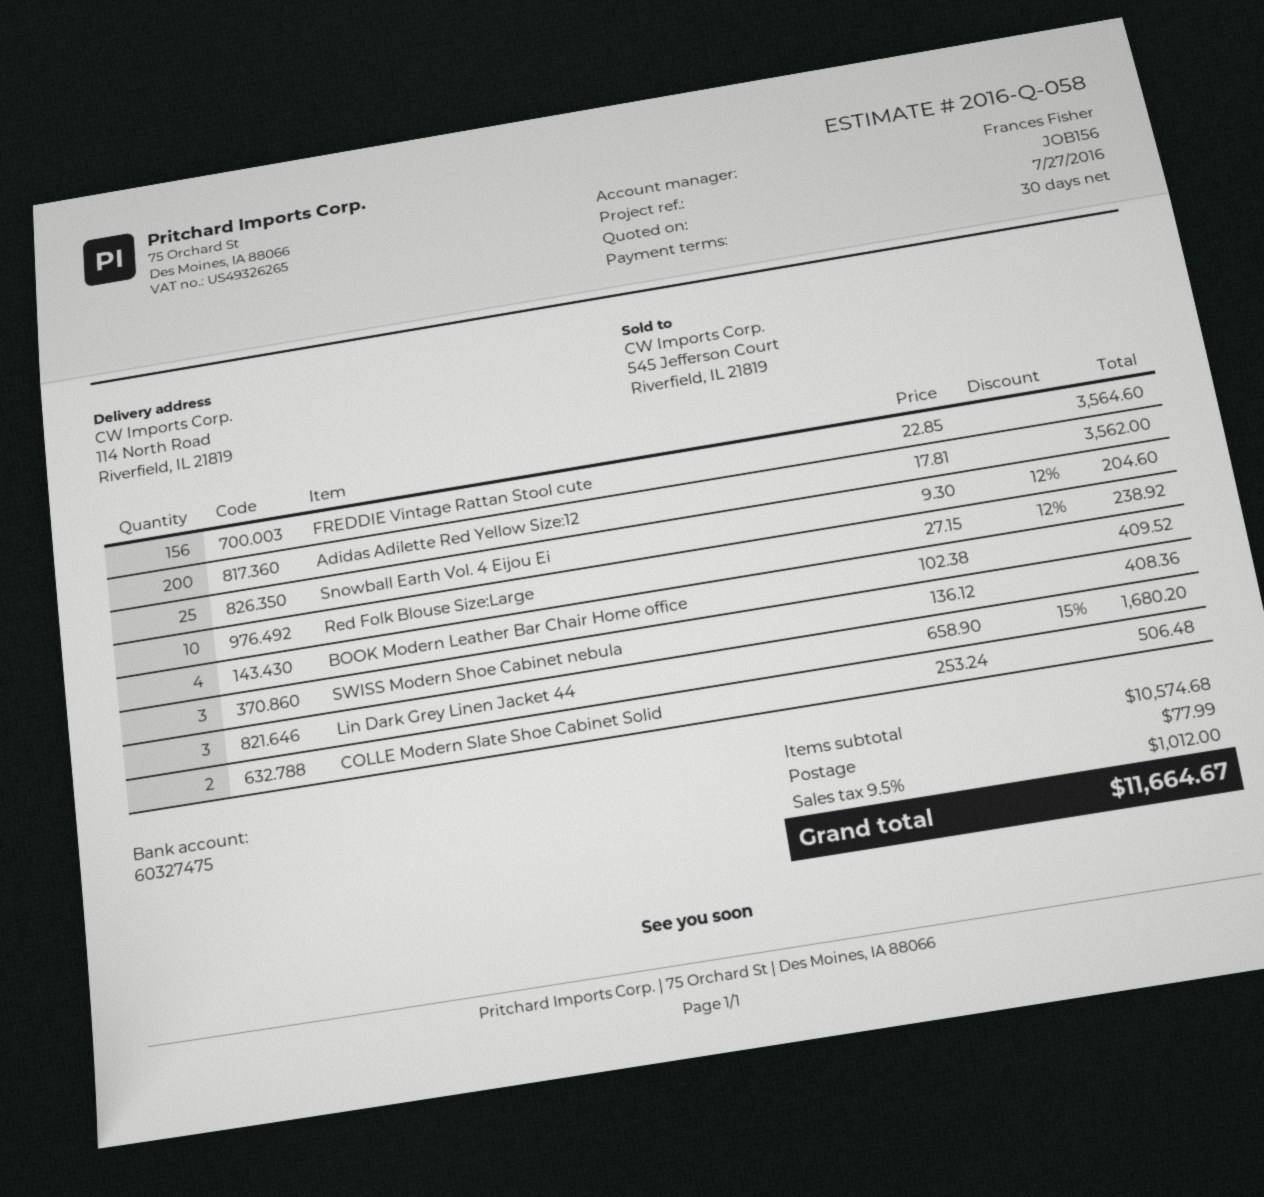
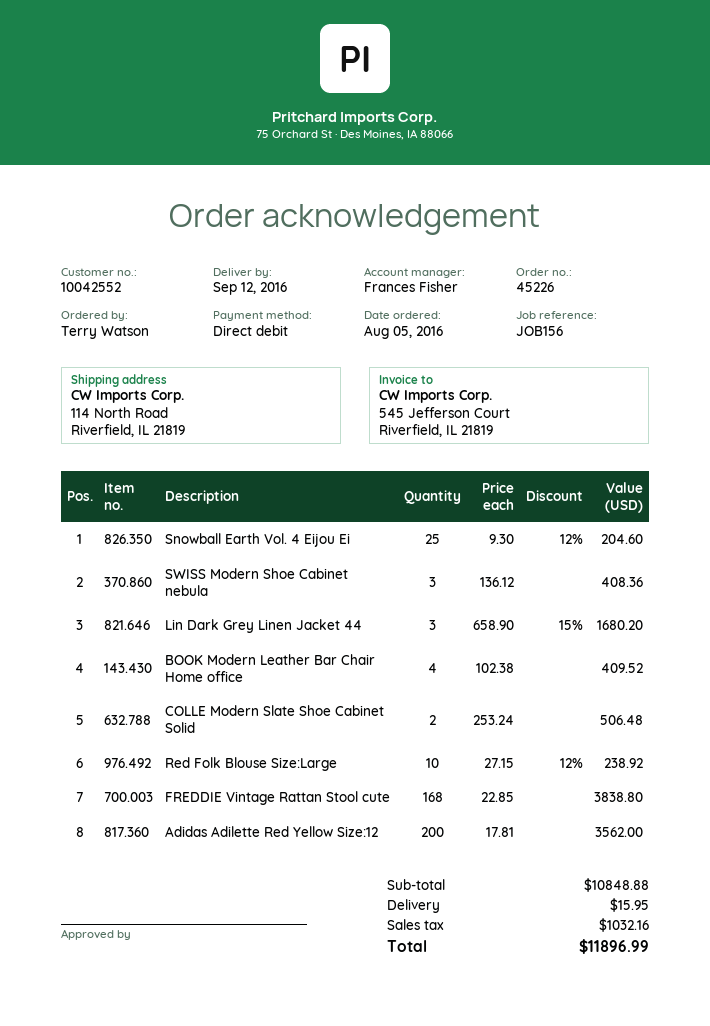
FREDDIE Vintage Rattan Stool cute: 156 x 22.85 = 3564.60 -> 168 x 22.85 = 3838.80
subtotal: 10574.68 -> 10848.88
shipping: 77.99 -> 15.95
tax: 1012.00 -> 1032.16
total: 11664.67 -> 11896.99

